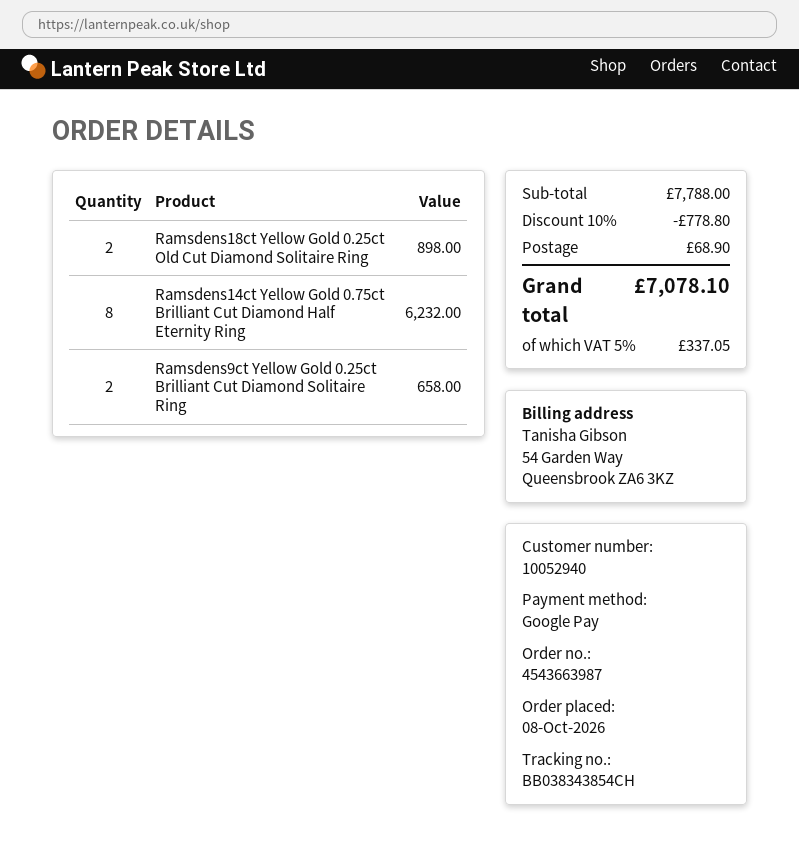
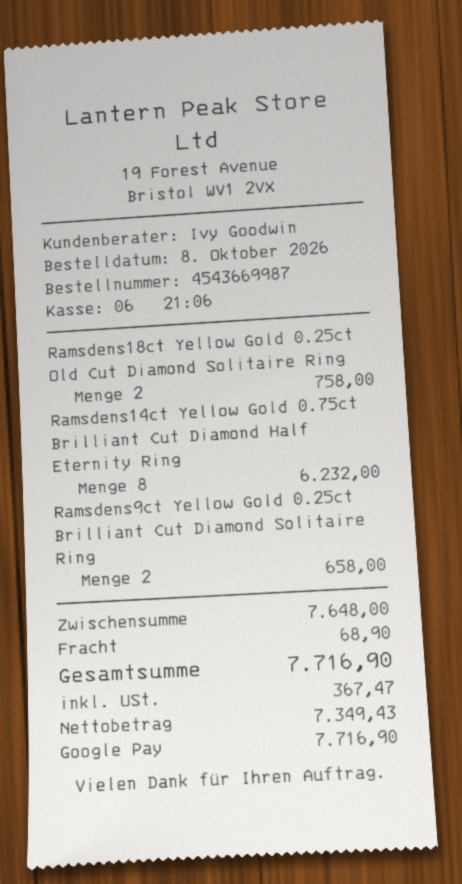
order number: 4543663987 -> 4543669987
Ramsdens18ct Yellow Gold 0.25ct Old Cut Diamond Solitaire Ring: 2 for 898.00 -> 2 for 758.00
subtotal: 7788.00 -> 7648.00
discount: 10% = 778.80 -> none
tax: 337.05 -> 367.47
total: 7078.10 -> 7716.90

